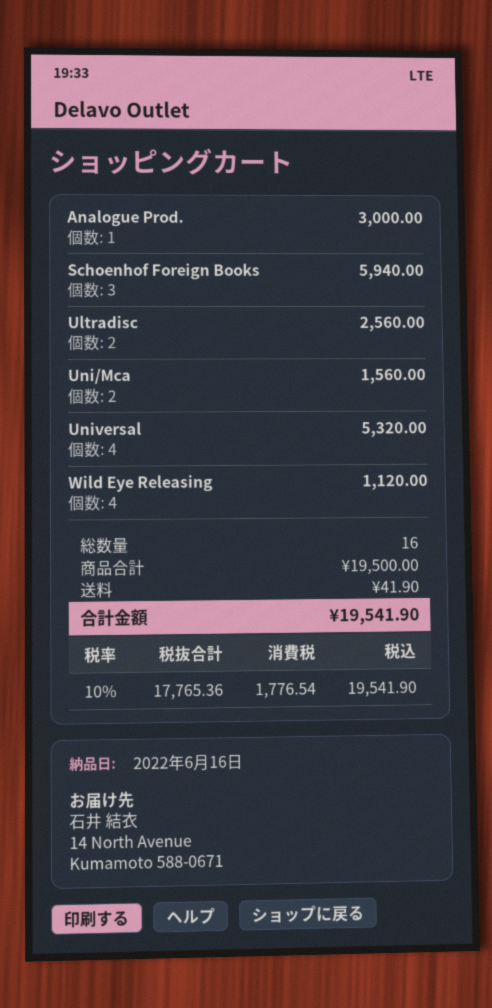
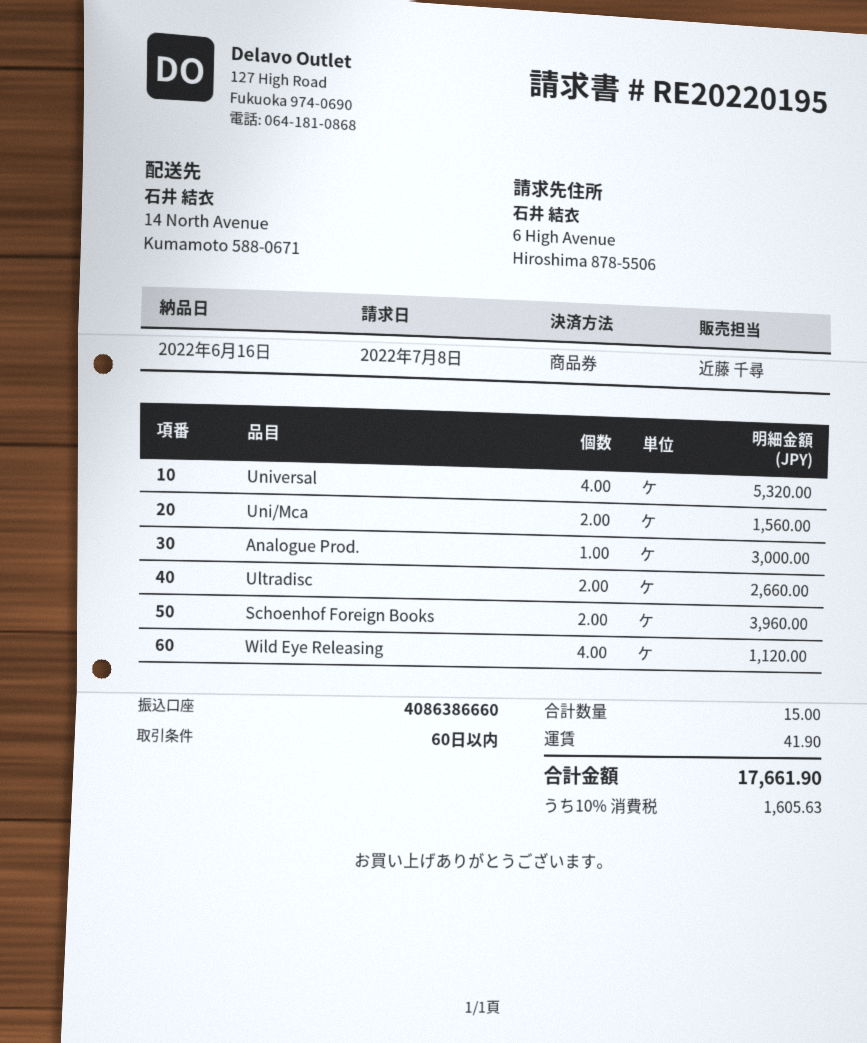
Schoenhof Foreign Books: 3 for 5940.00 -> 2 for 3960.00
Ultradisc: 2 for 2560.00 -> 2 for 2660.00
total quantity: 16 -> 15
tax: 10% = 1776.54 -> 10% = 1605.63
total: 19541.90 -> 17661.90

